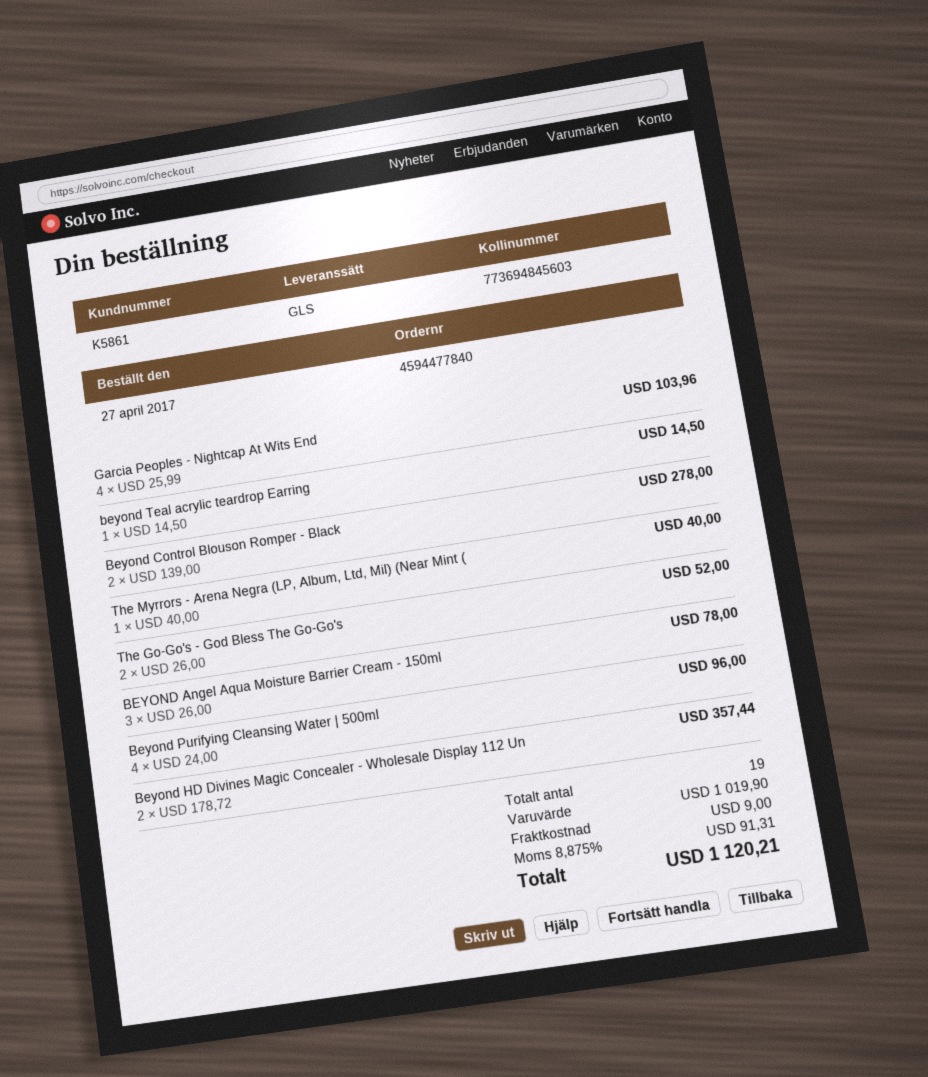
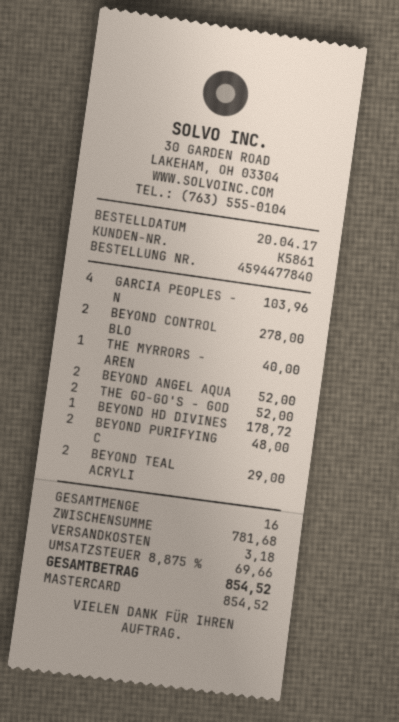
order date: 2017-04-27 -> 2017-04-20
beyond Teal acrylic teardrop Earring: 1 for 14.50 -> 2 for 29.00
BEYOND Angel Aqua Moisture Barrier Cream - 150ml: 3 for 78.00 -> 2 for 52.00
Beyond Purifying Cleansing Water | 500ml: 4 for 96.00 -> 2 for 48.00
Beyond HD Divines Magic Concealer - Wholesale Display 112 Un: 2 for 357.44 -> 1 for 178.72
total quantity: 19 -> 16
subtotal: 1019.90 -> 781.68
shipping: 9.00 -> 3.18
tax: 8.875% = 91.31 -> 8.875% = 69.66
total: 1120.21 -> 854.52

